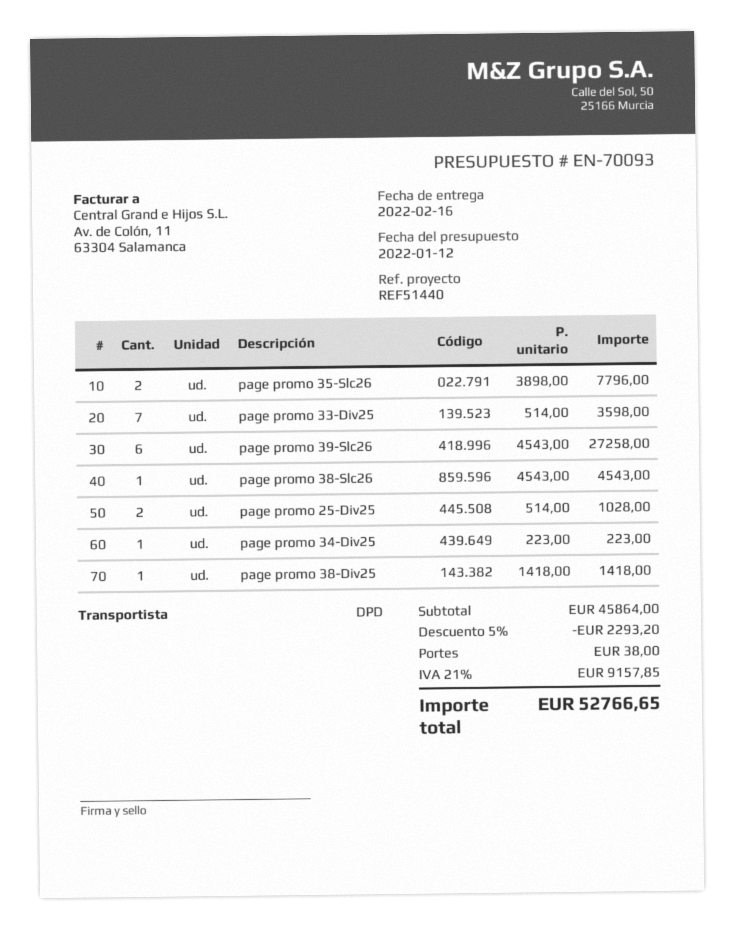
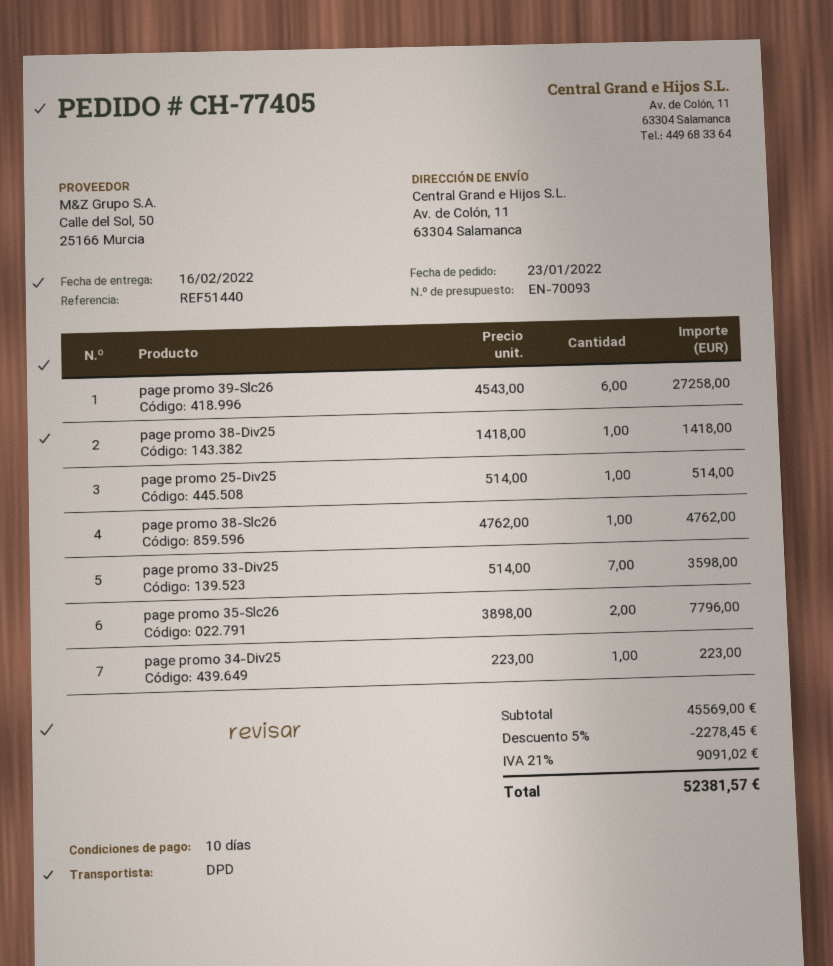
page promo 38-Slc26: 1 x 4543.00 = 4543.00 -> 1 x 4762.00 = 4762.00
page promo 25-Div25: 2 x 514.00 = 1028.00 -> 1 x 514.00 = 514.00
subtotal: 45864.00 -> 45569.00
discount: 5% = 2293.20 -> 5% = 2278.45
shipping: 38.00 -> none
tax: 21% = 9157.85 -> 21% = 9091.02
total: 52766.65 -> 52381.57

